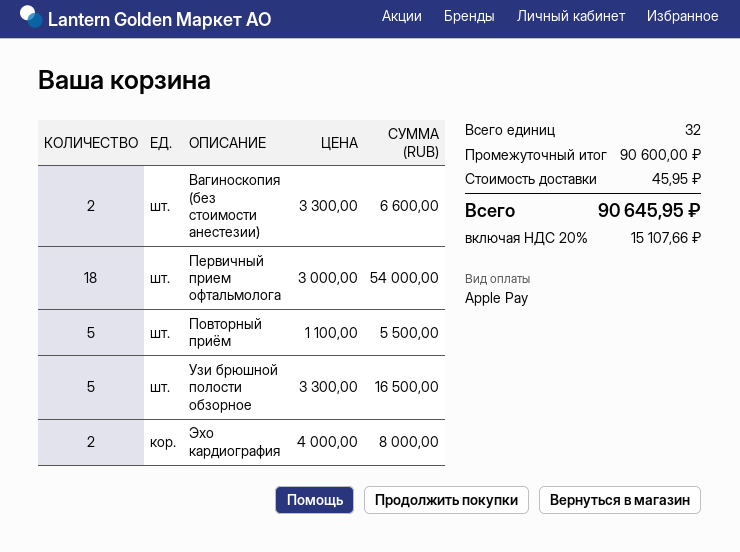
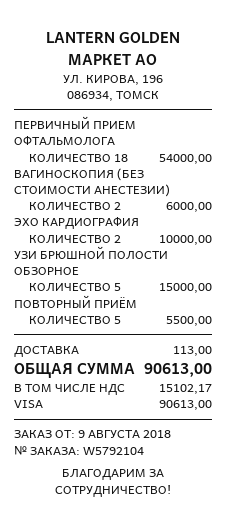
payment method: Apple Pay -> Visa
Вагиноскопия (без стоимости анестезии): 2 for 6600.00 -> 2 for 6000.00
Узи брюшной полости обзорное: 5 for 16500.00 -> 5 for 15000.00
Эхо кардиография: 2 for 8000.00 -> 2 for 10000.00
shipping: 45.95 -> 113.00
tax: 15107.66 -> 15102.17
total: 90645.95 -> 90613.00

